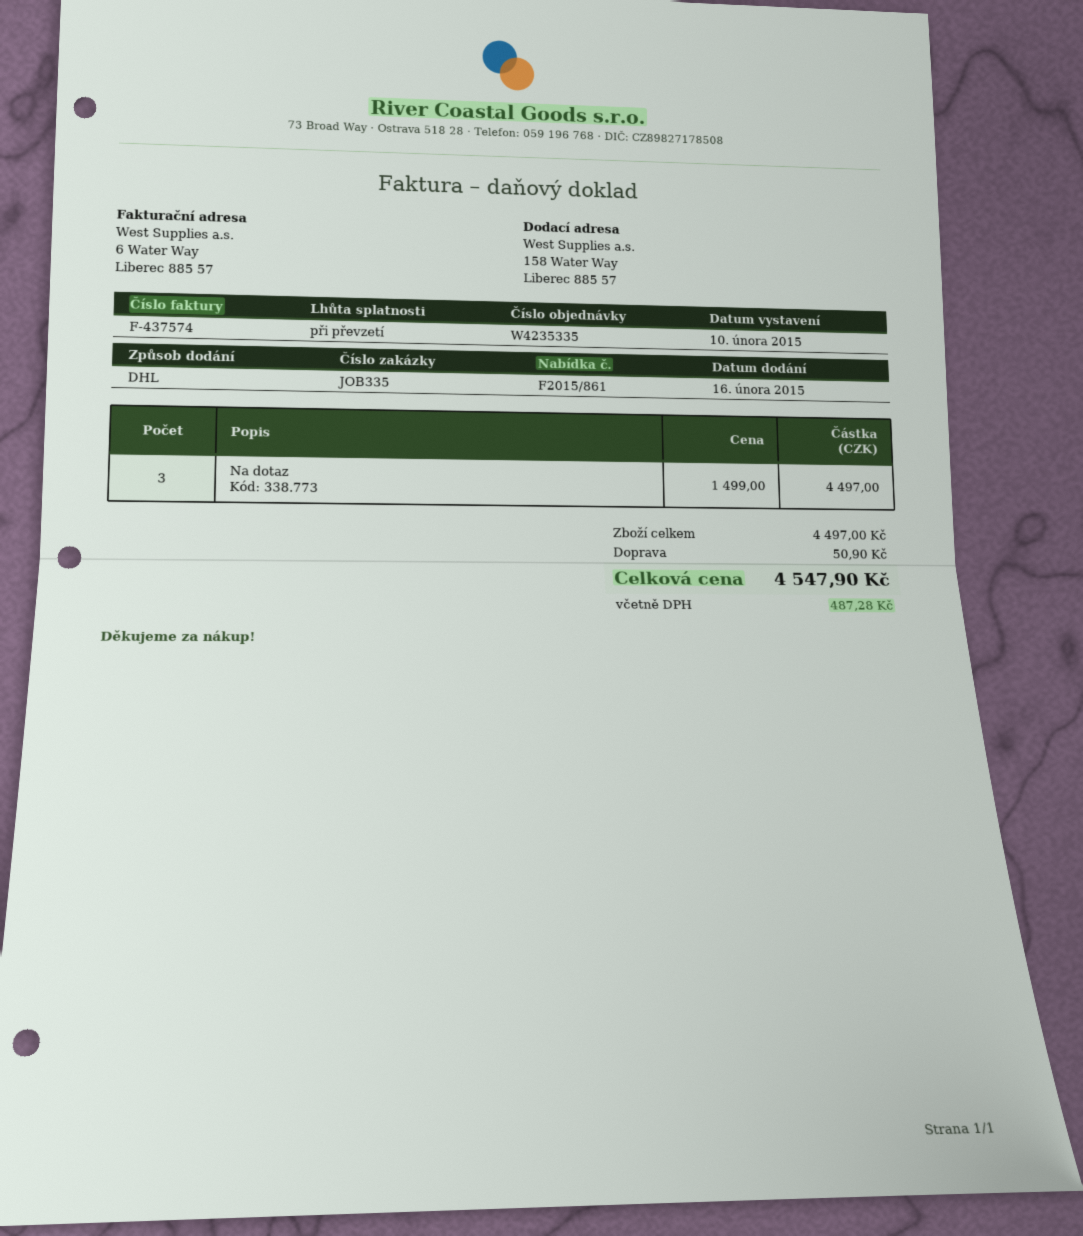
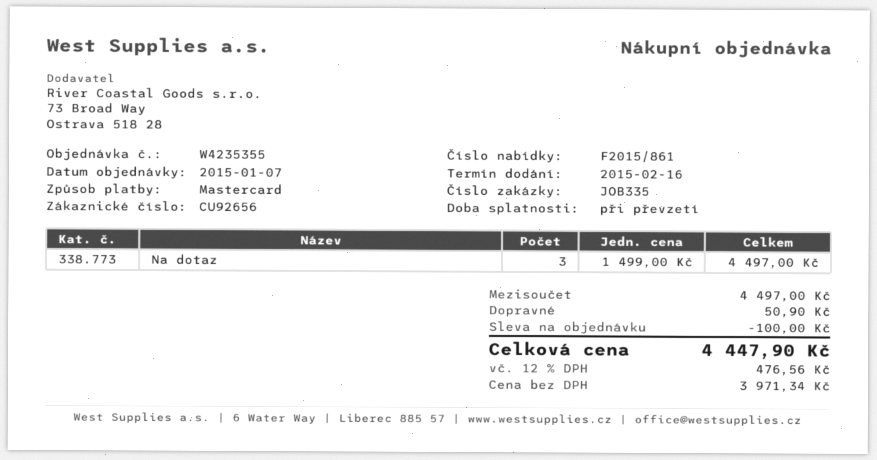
order number: W4235335 -> W4235355
discount: none -> 100.00
tax: 487.28 -> 476.56
total: 4547.90 -> 4447.90

